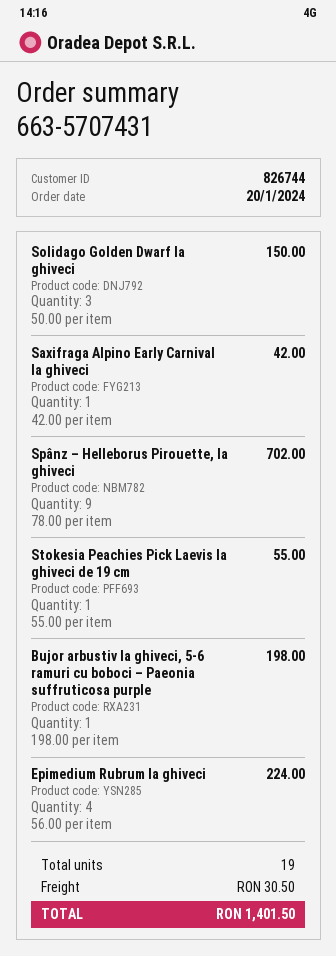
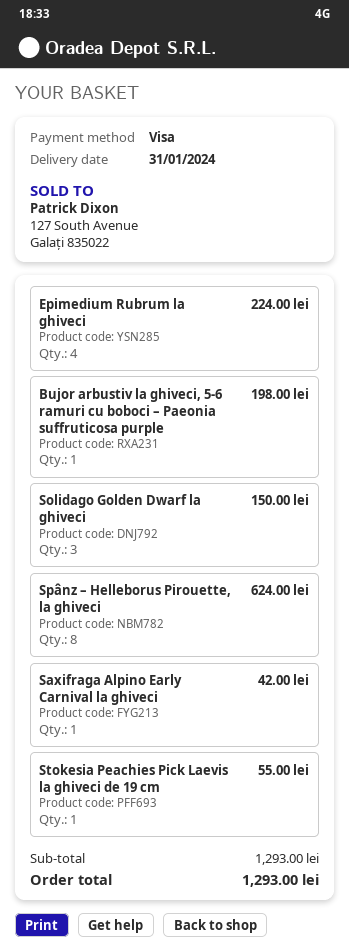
Spânz – Helleborus Pirouette, la ghiveci: 9 for 702.00 -> 8 for 624.00
shipping: 30.50 -> none
total: 1401.50 -> 1293.00

